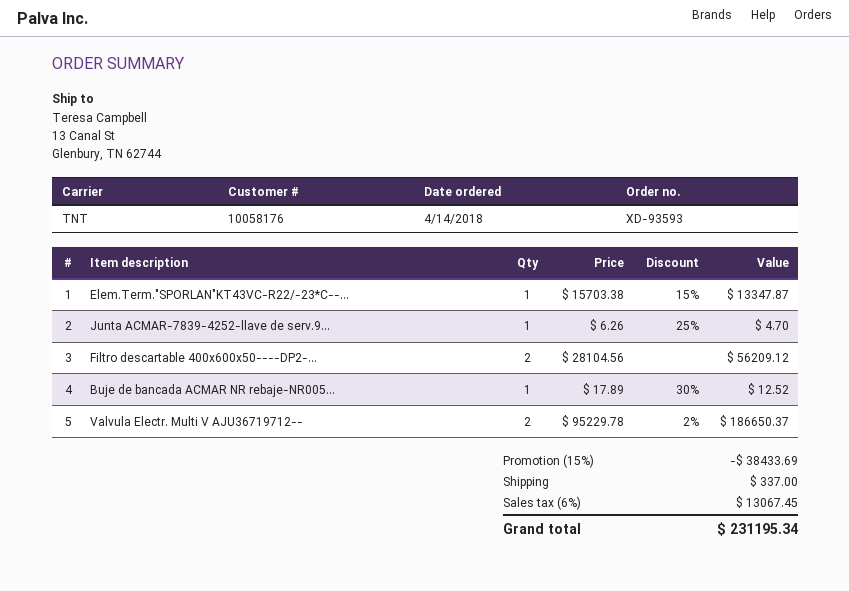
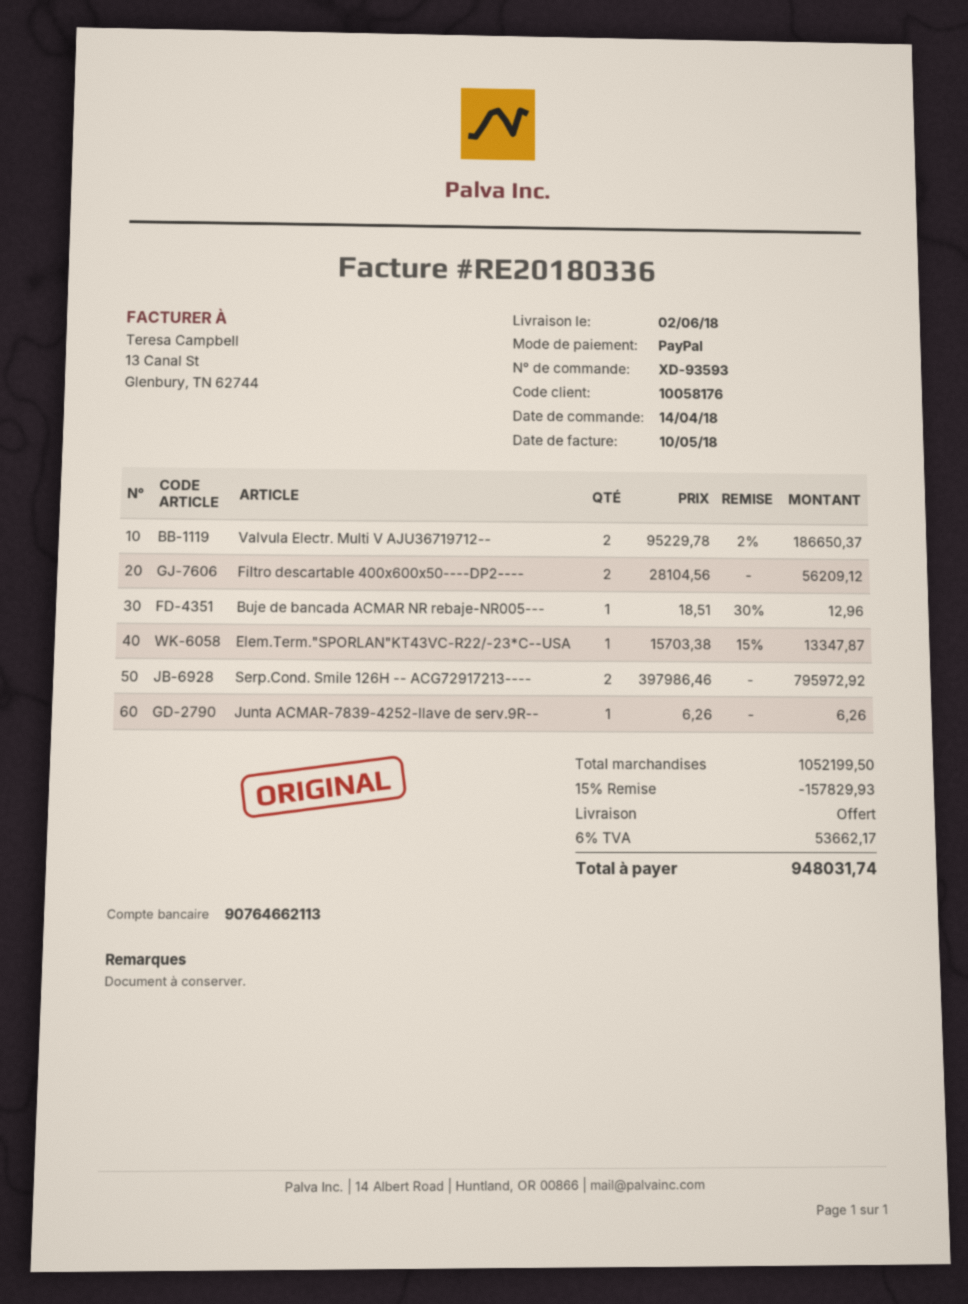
Junta ACMAR-7839-4252-llave de serv.9...: 1 x 6.26 - 25% = 4.70 -> 1 x 6.26 = 6.26
Buje de bancada ACMAR NR rebaje-NR005...: 1 x 17.89 - 30% = 12.52 -> 1 x 18.51 - 30% = 12.96
Serp.Cond. Smile 126H -- ACG72917213----: none -> 2 x 397986.46 = 795972.92
discount: 15% = 38433.69 -> 15% = 157829.93
shipping: 337.00 -> 0.00
tax: 6% = 13067.45 -> 6% = 53662.17
total: 231195.34 -> 948031.74

